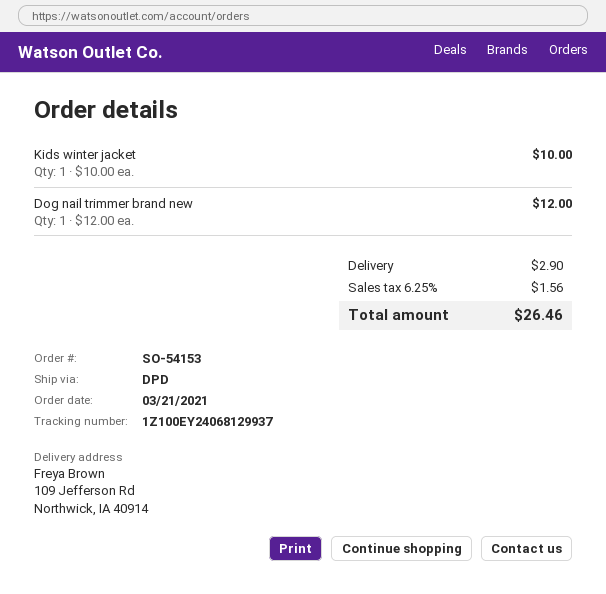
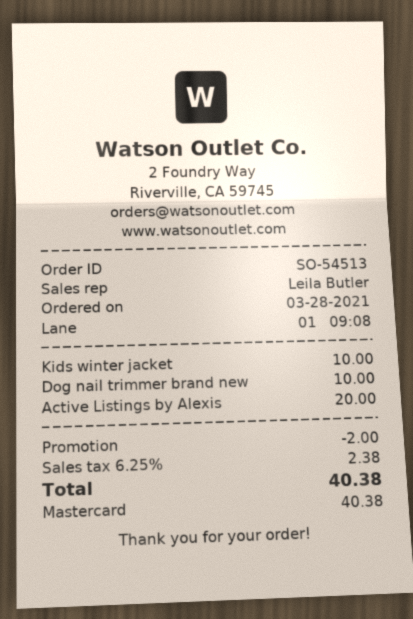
order number: SO-54153 -> SO-54513
order date: 2021-03-21 -> 2021-03-28
Dog nail trimmer brand new: 1 for 12.00 -> 1 for 10.00
Active Listings by Alexis: none -> 1 for 20.00
discount: none -> 2.00
shipping: 2.90 -> none
tax: 6.25% = 1.56 -> 6.25% = 2.38
total: 26.46 -> 40.38

